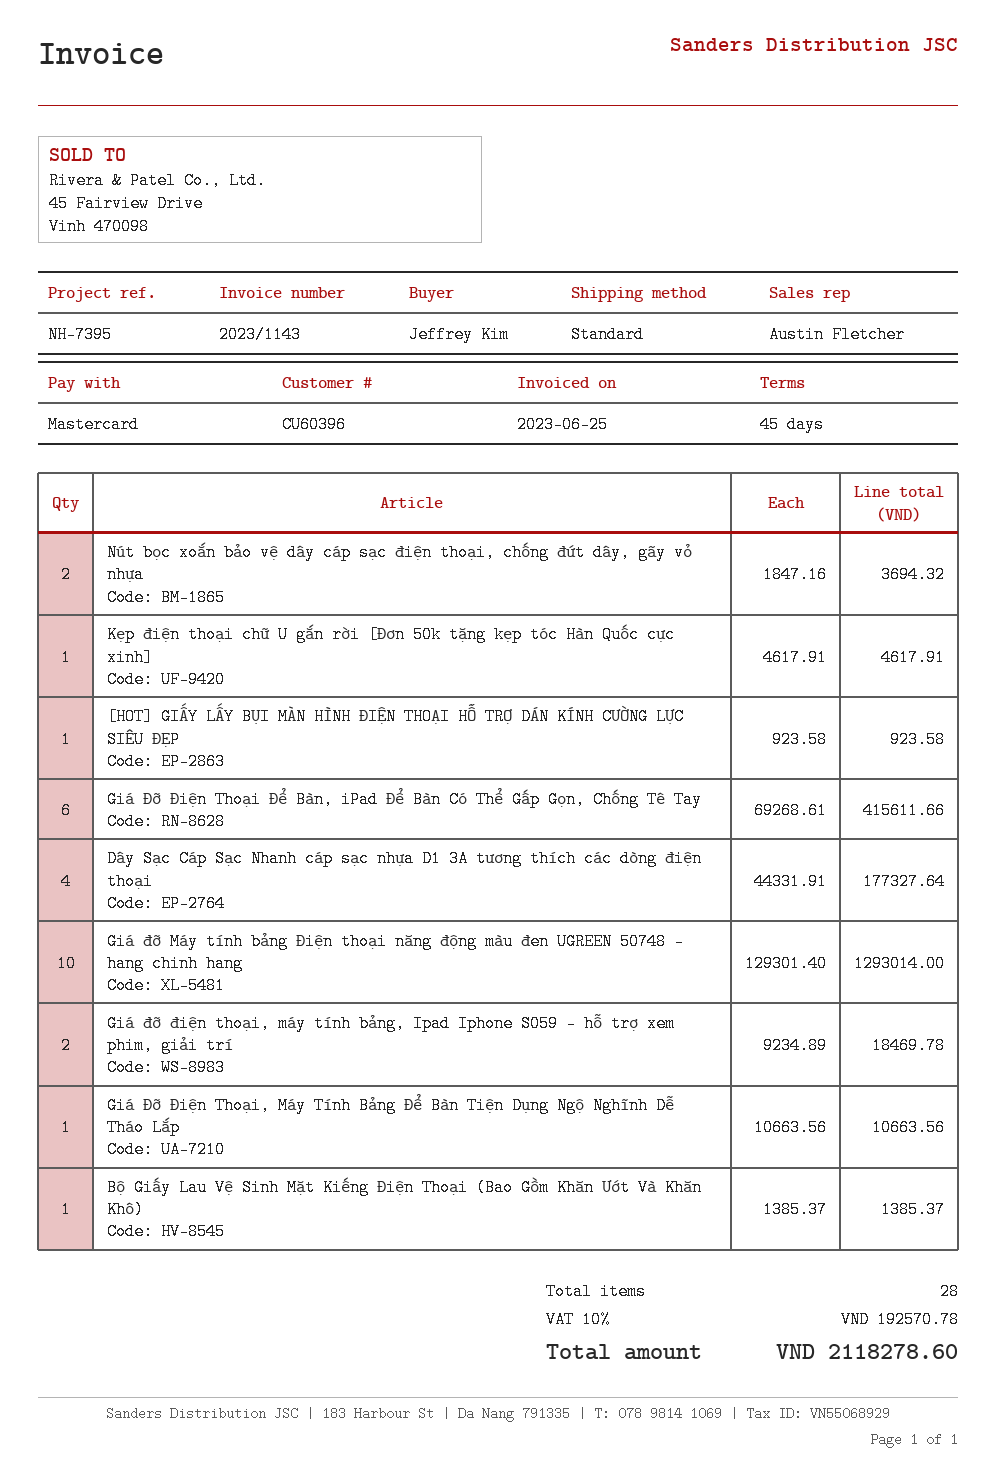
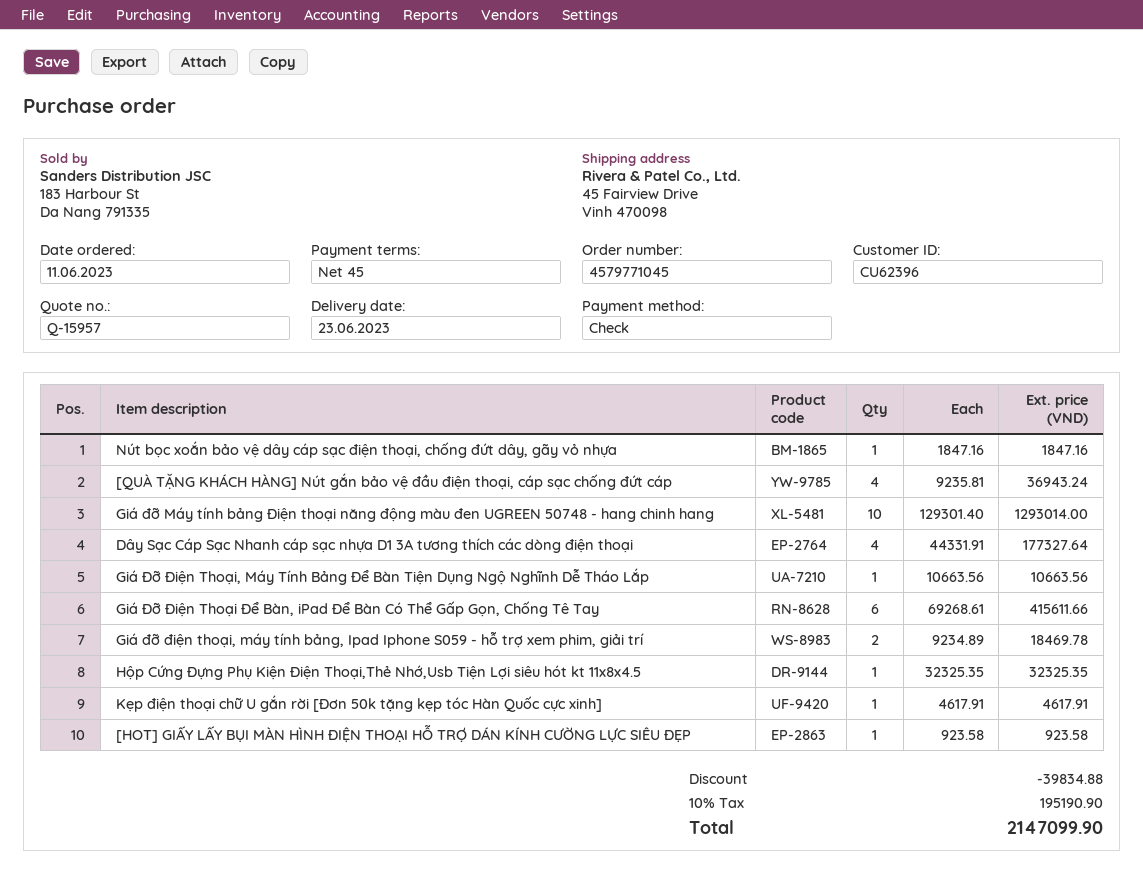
customer number: CU60396 -> CU62396
payment method: Mastercard -> cheque
Nút bọc xoắn bảo vệ dây cáp sạc điện thoại, chống đứt dây, gãy vỏ nhựa: 2 x 1847.16 = 3694.32 -> 1 x 1847.16 = 1847.16
Bộ Giấy Lau Vệ Sinh Mặt Kiếng Điện Thoại (Bao Gồm Khăn Ướt Và Khăn Khô): 1 x 1385.37 = 1385.37 -> none
[QUÀ TẶNG KHÁCH HÀNG] Nút gắn bảo vệ đầu điện thoại, cáp sạc chống đứt cáp: none -> 4 x 9235.81 = 36943.24
Hộp Cứng Đựng Phụ Kiện Điện Thoại,Thẻ Nhớ,Usb Tiện Lợi siêu hót kt 11x8x4.5: none -> 1 x 32325.35 = 32325.35
discount: none -> 39834.88
tax: 10% = 192570.78 -> 10% = 195190.90
total: 2118278.60 -> 2147099.90

